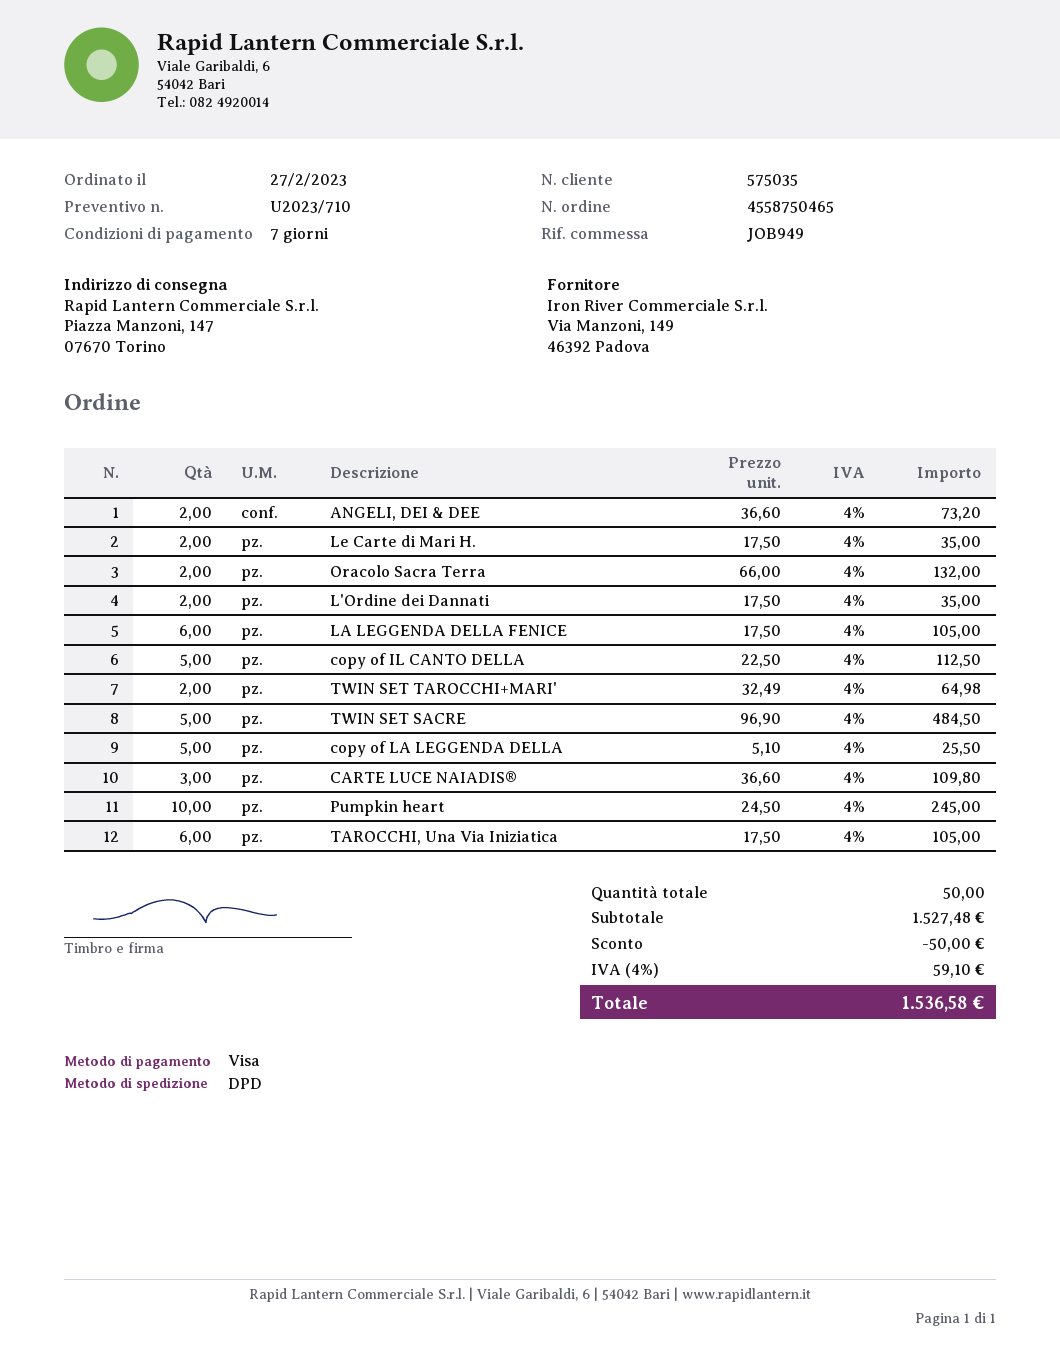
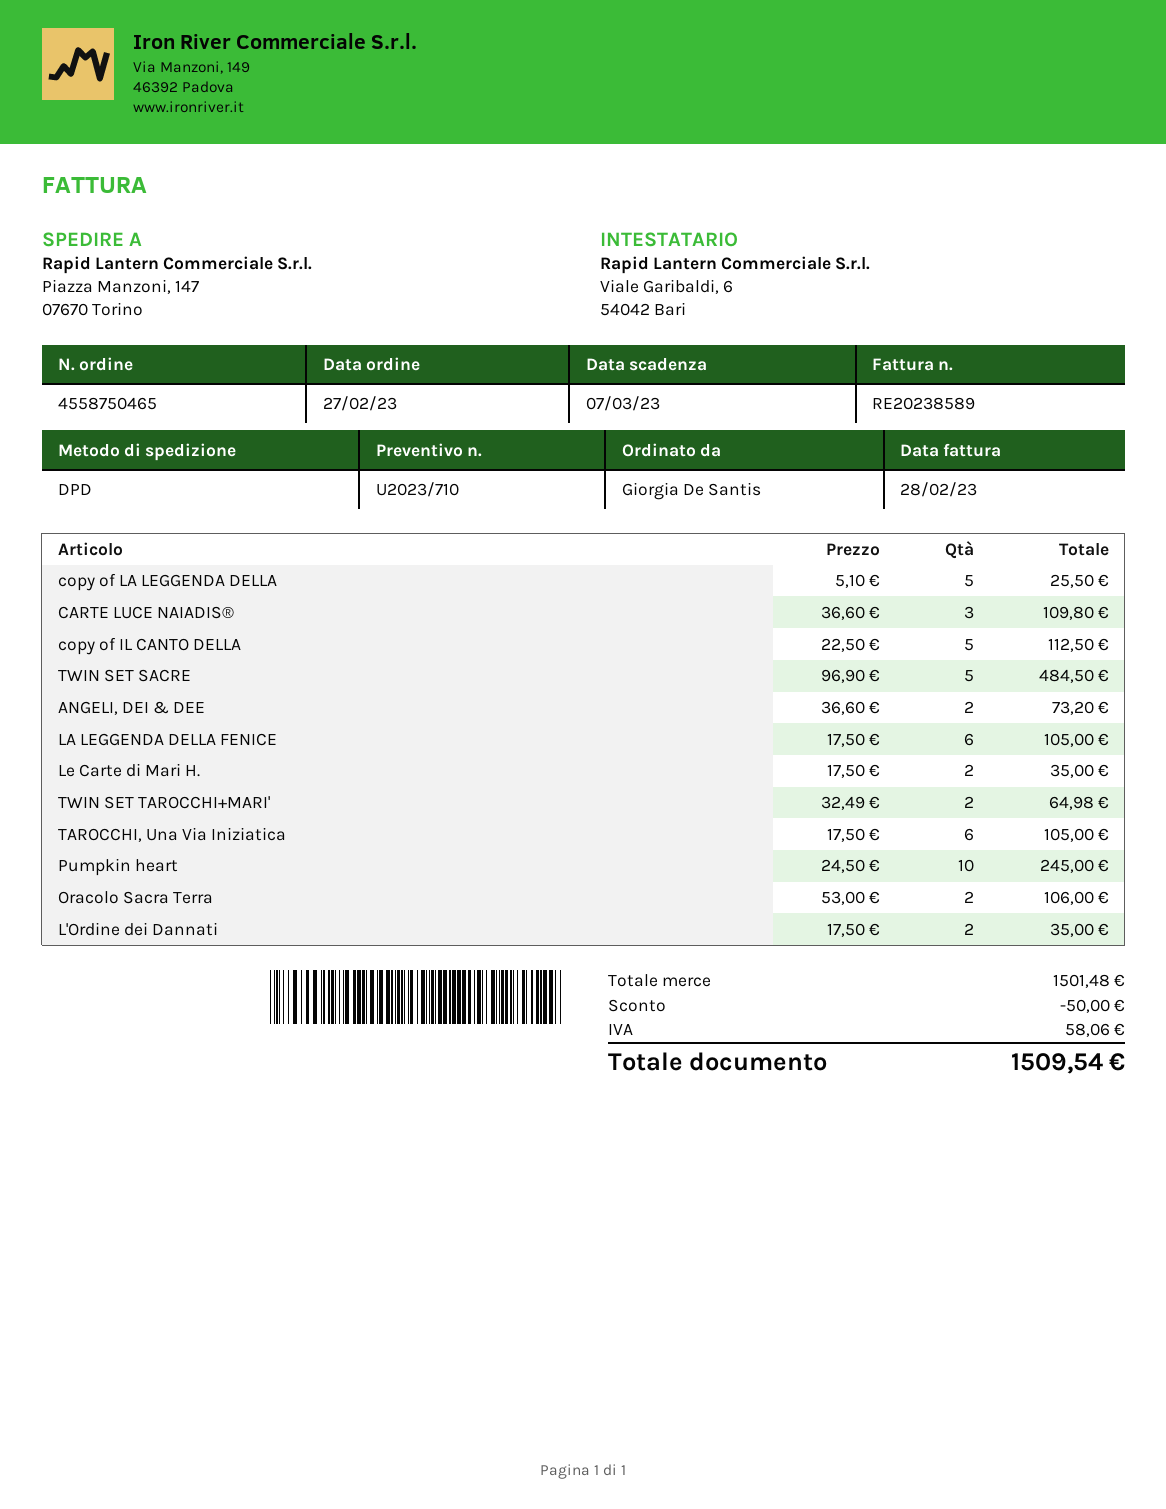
Oracolo Sacra Terra: 2 x 66.00 = 132.00 -> 2 x 53.00 = 106.00
subtotal: 1527.48 -> 1501.48
tax: 59.10 -> 58.06
total: 1536.58 -> 1509.54

